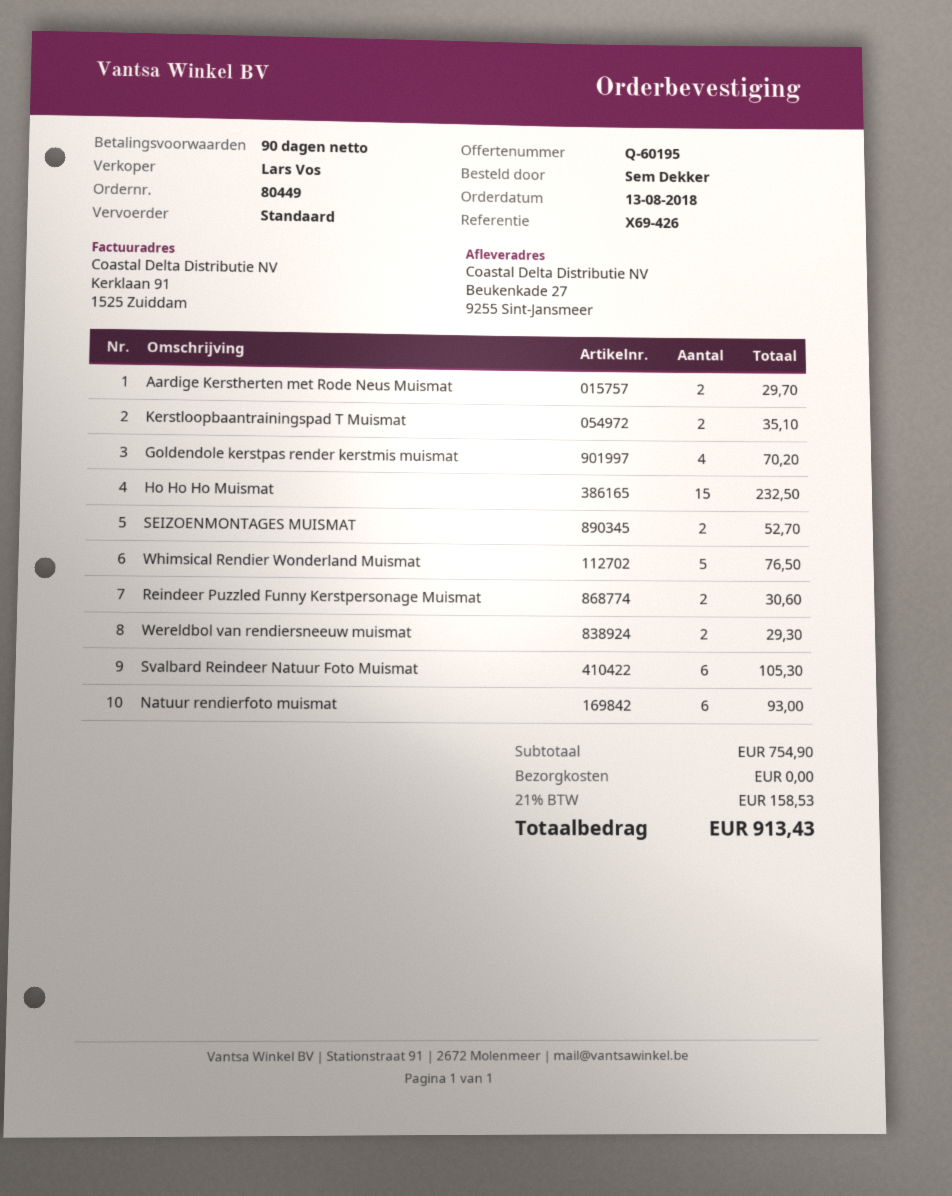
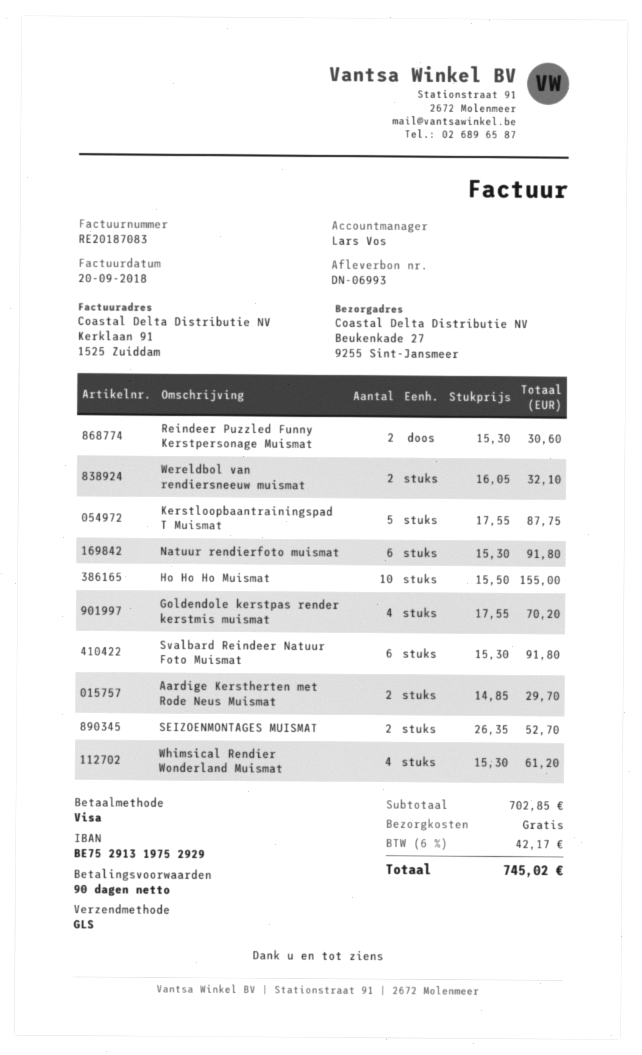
shipping method: standard -> GLS
Kerstloopbaantrainingspad T Muismat: 2 for 35.10 -> 5 for 87.75
Ho Ho Ho Muismat: 15 for 232.50 -> 10 for 155.00
Whimsical Rendier Wonderland Muismat: 5 for 76.50 -> 4 for 61.20
Wereldbol van rendiersneeuw muismat: 2 for 29.30 -> 2 for 32.10
Svalbard Reindeer Natuur Foto Muismat: 6 for 105.30 -> 6 for 91.80
Natuur rendierfoto muismat: 6 for 93.00 -> 6 for 91.80
subtotal: 754.90 -> 702.85
tax: 21% = 158.53 -> 6% = 42.17
total: 913.43 -> 745.02

